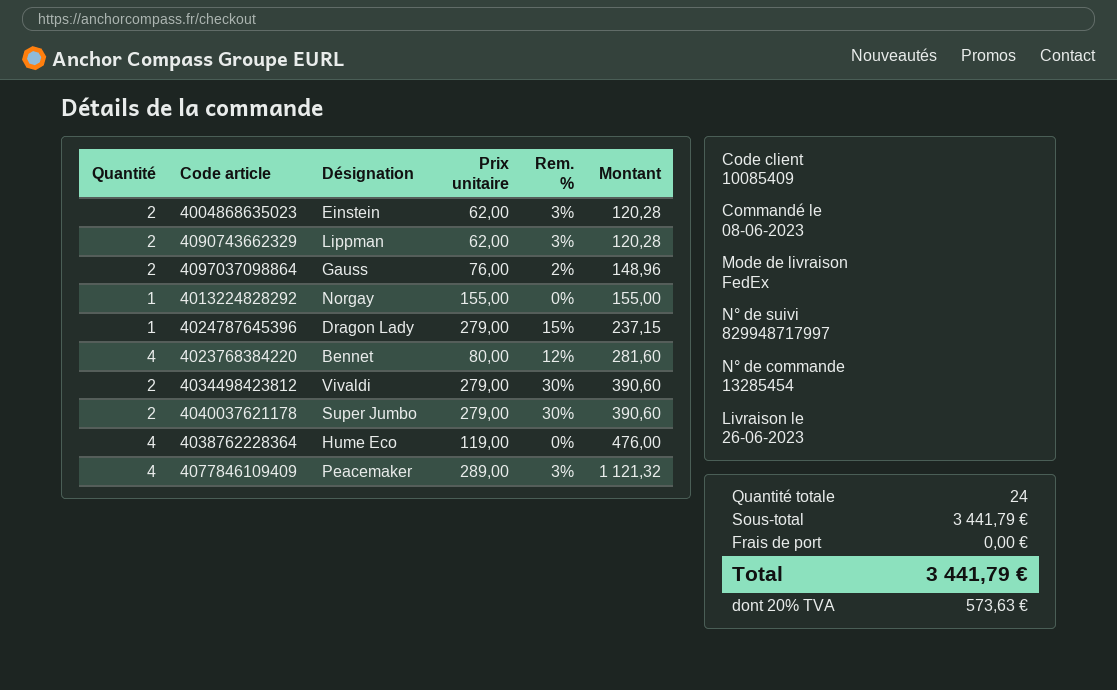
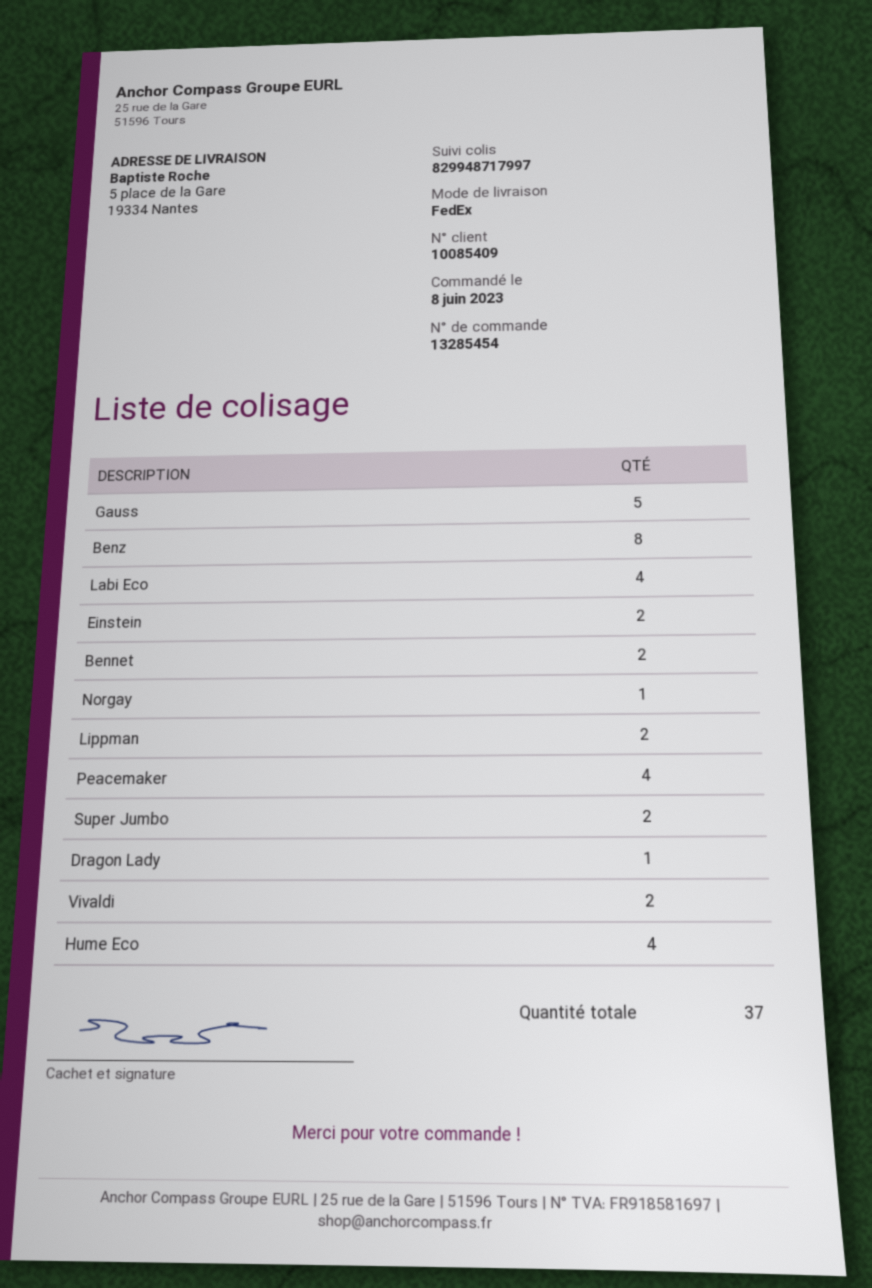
Gauss: 2 -> 5
Bennet: 4 -> 2
Benz: none -> 8
Labi Eco: none -> 4
total quantity: 24 -> 37

